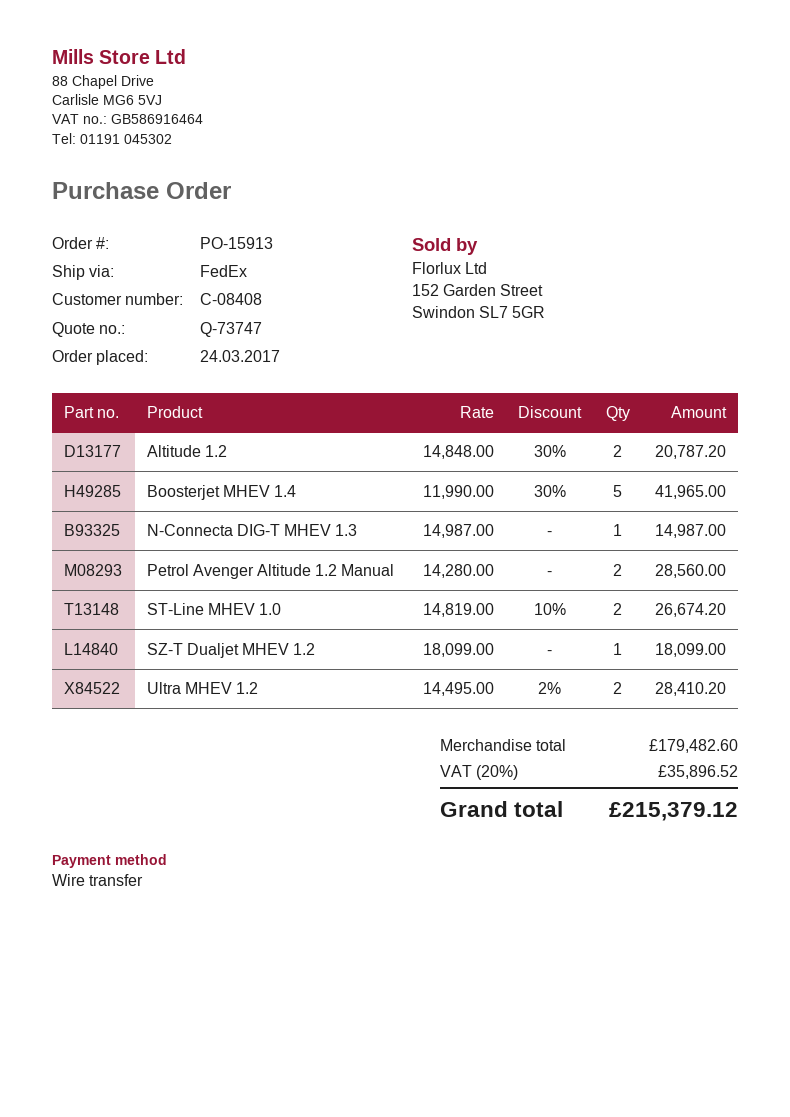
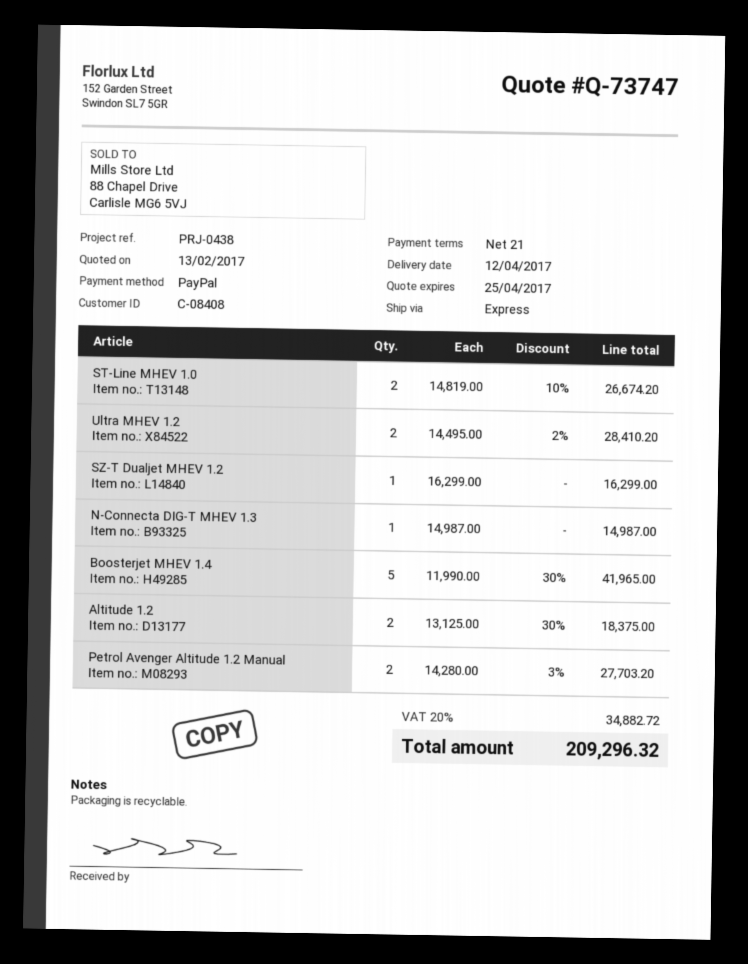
payment method: bank transfer -> PayPal
shipping method: FedEx -> express
Altitude 1.2: 2 x 14848.00 - 30% = 20787.20 -> 2 x 13125.00 - 30% = 18375.00
Petrol Avenger Altitude 1.2 Manual: 2 x 14280.00 = 28560.00 -> 2 x 14280.00 - 3% = 27703.20
SZ-T Dualjet MHEV 1.2: 1 x 18099.00 = 18099.00 -> 1 x 16299.00 = 16299.00
tax: 20% = 35896.52 -> 20% = 34882.72
total: 215379.12 -> 209296.32

